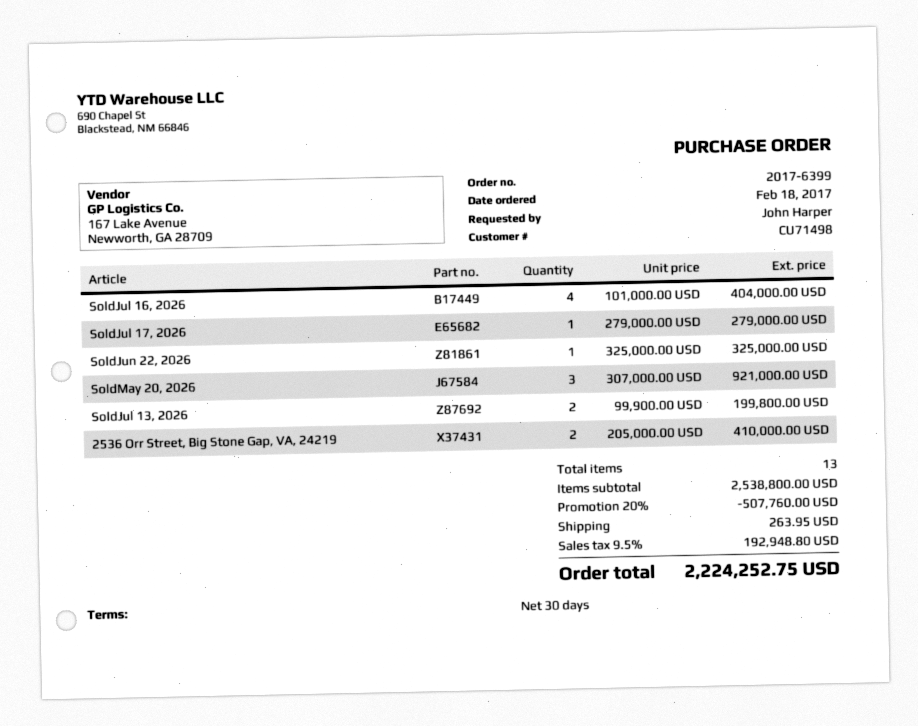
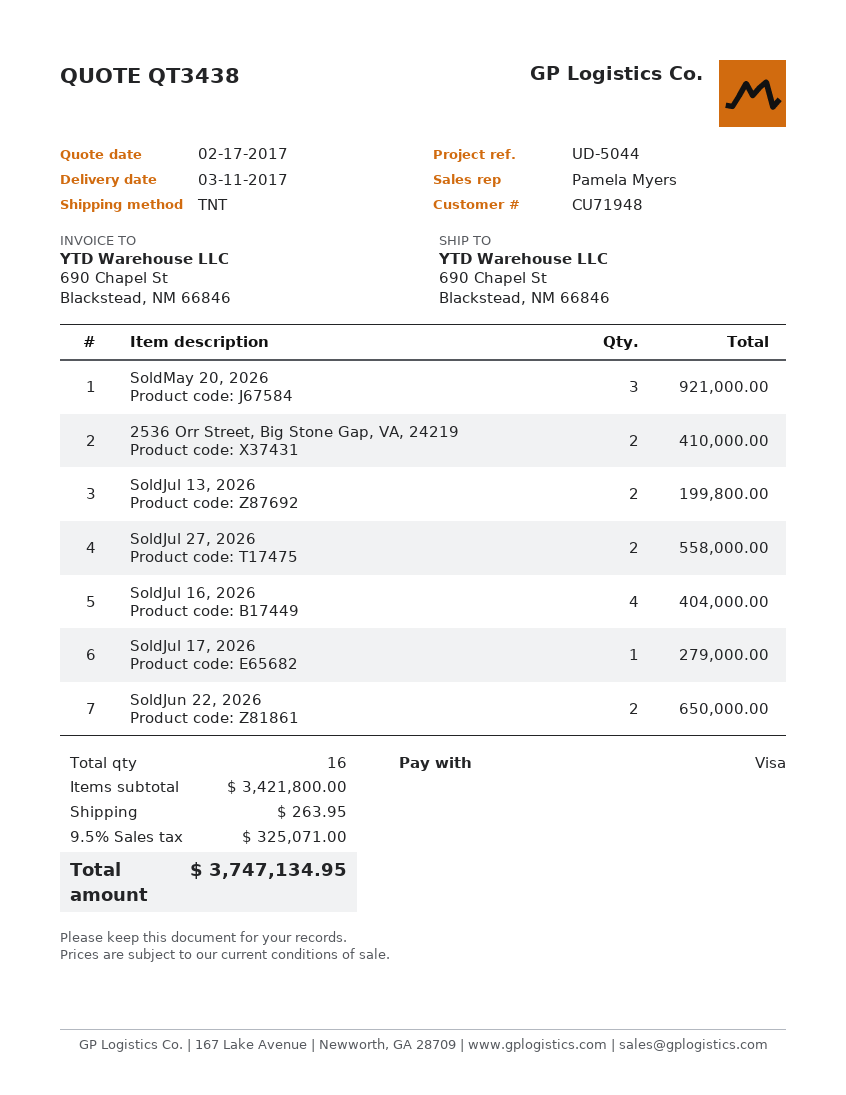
customer number: CU71498 -> CU71948
SoldJun 22, 2026: 1 for 325000.00 -> 2 for 650000.00
SoldJul 27, 2026: none -> 2 for 558000.00
total quantity: 13 -> 16
subtotal: 2538800.00 -> 3421800.00
discount: 20% = 507760.00 -> none
tax: 9.5% = 192948.80 -> 9.5% = 325071.00
total: 2224252.75 -> 3747134.95

